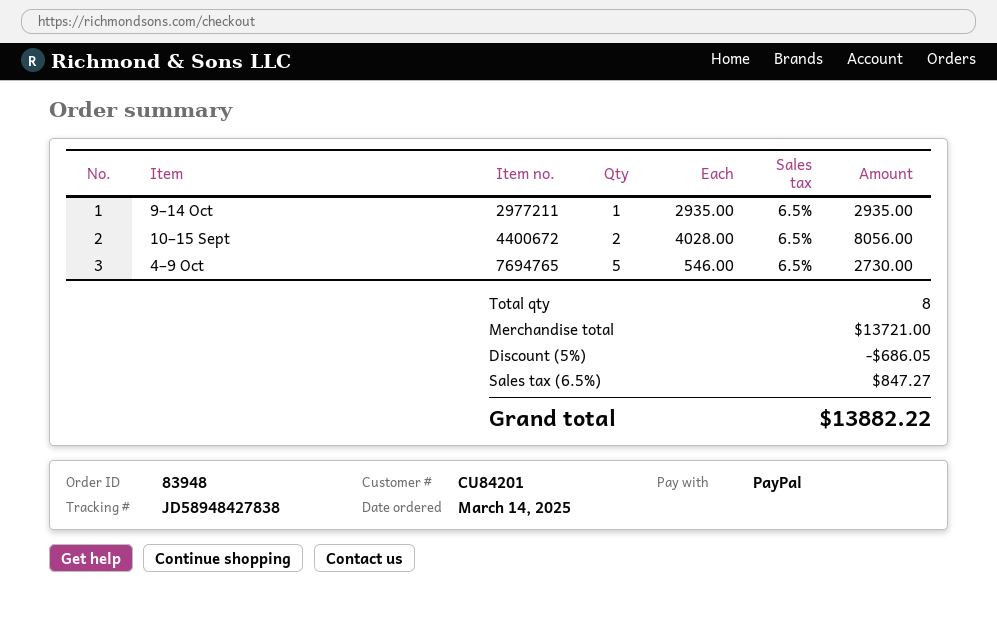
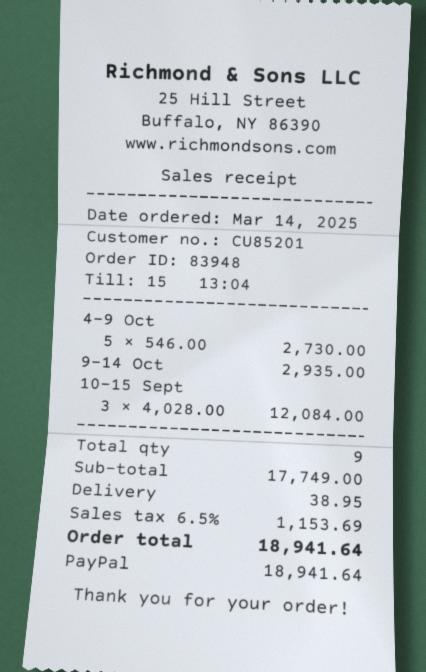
customer number: CU84201 -> CU85201
10–15 Sept: 2 x 4028.00 = 8056.00 -> 3 x 4028.00 = 12084.00
total quantity: 8 -> 9
subtotal: 13721.00 -> 17749.00
discount: 5% = 686.05 -> none
shipping: none -> 38.95
tax: 6.5% = 847.27 -> 6.5% = 1153.69
total: 13882.22 -> 18941.64

